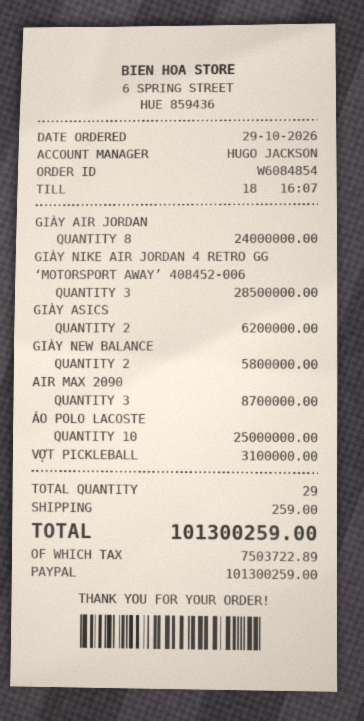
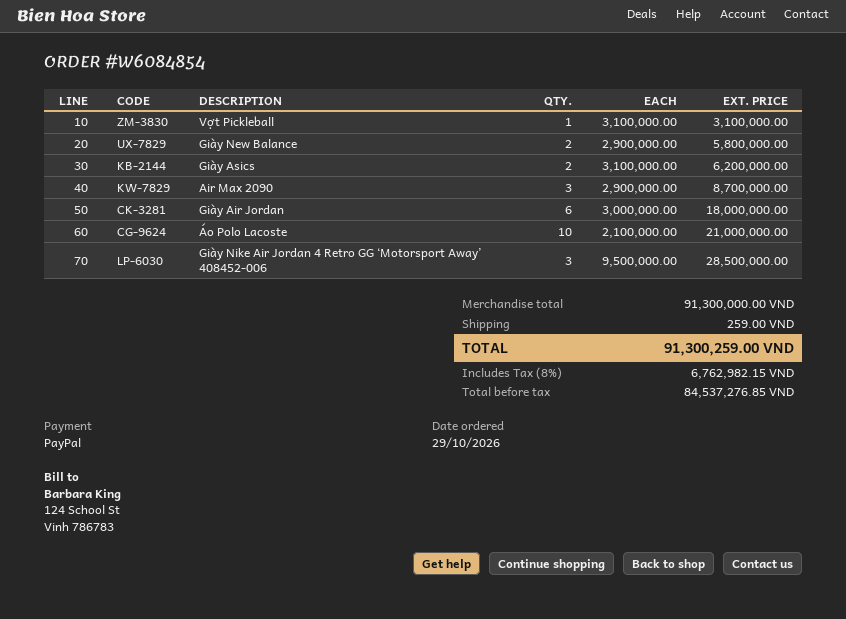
GIÀY AIR JORDAN: 8 for 24000000.00 -> 6 for 18000000.00
ÁO POLO LACOSTE: 10 for 25000000.00 -> 10 for 21000000.00
tax: 7503722.89 -> 6762982.15
total: 101300259.00 -> 91300259.00

